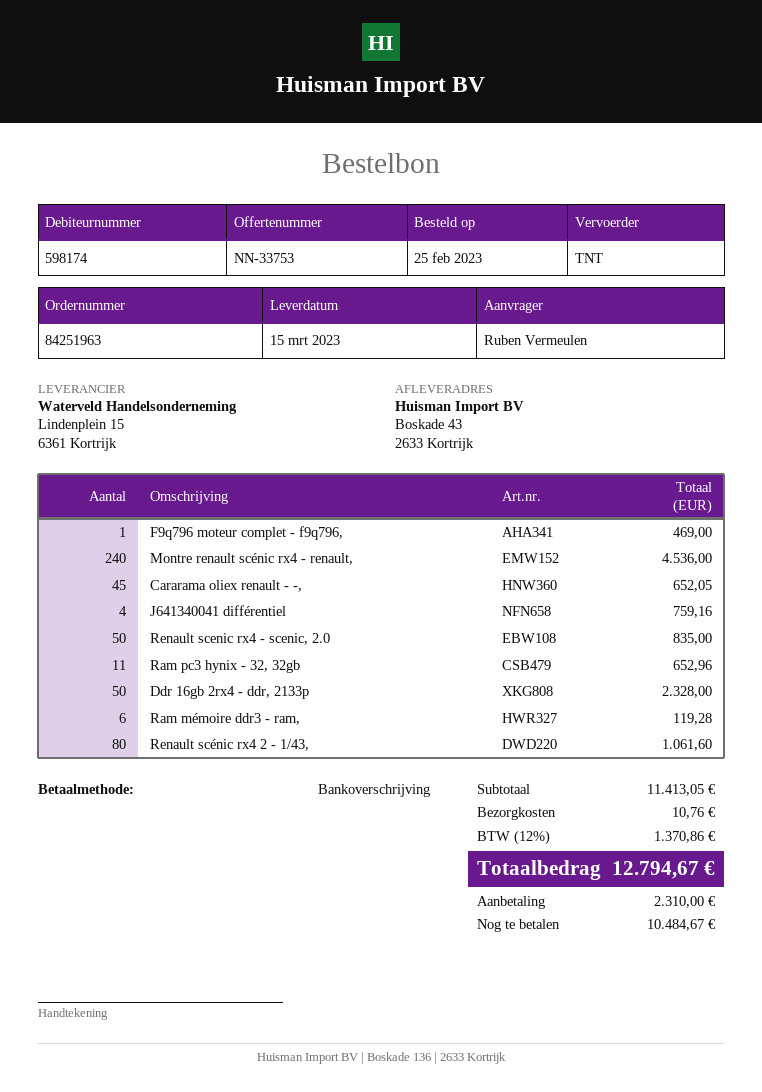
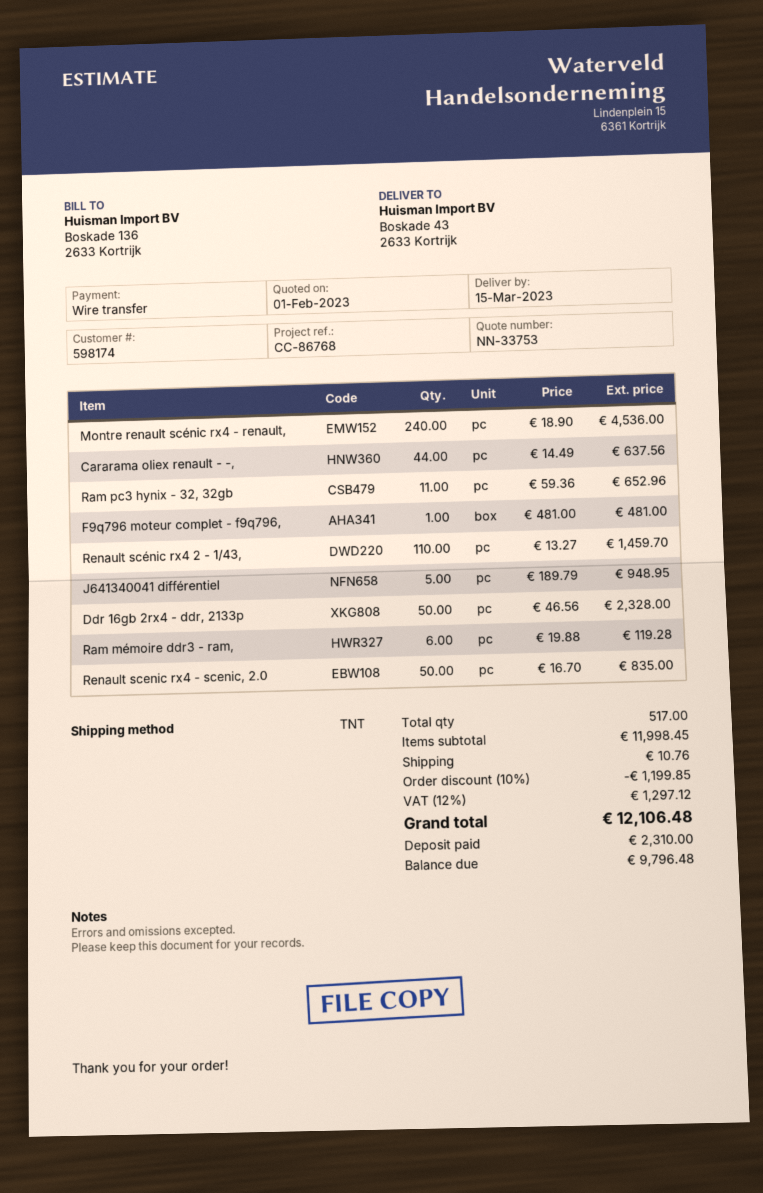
F9q796 moteur complet - f9q796,: 1 for 469.00 -> 1 for 481.00
Cararama oliex renault - -,: 45 for 652.05 -> 44 for 637.56
J641340041 différentiel: 4 for 759.16 -> 5 for 948.95
Renault scénic rx4 2 - 1/43,: 80 for 1061.60 -> 110 for 1459.70
subtotal: 11413.05 -> 11998.45
discount: none -> 10% = 1199.85
tax: 12% = 1370.86 -> 12% = 1297.12
total: 12794.67 -> 12106.48
balance: 10484.67 -> 9796.48

